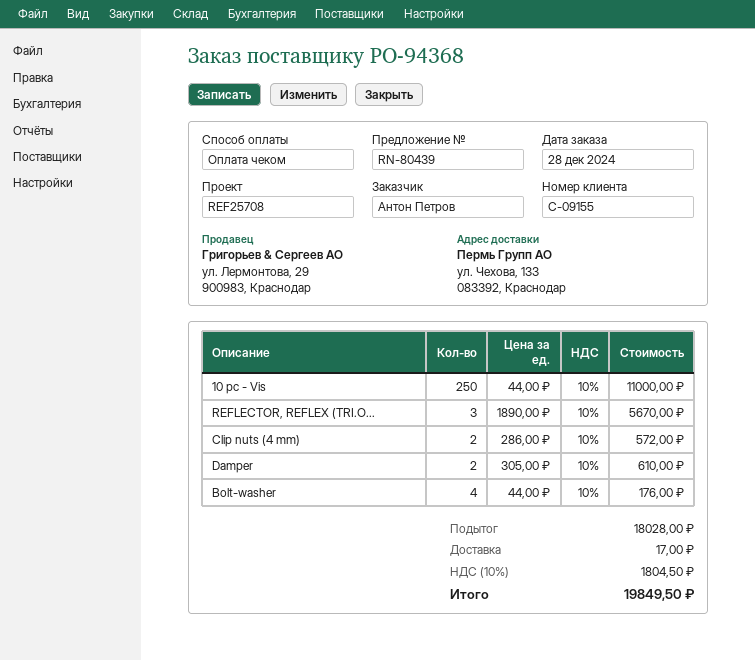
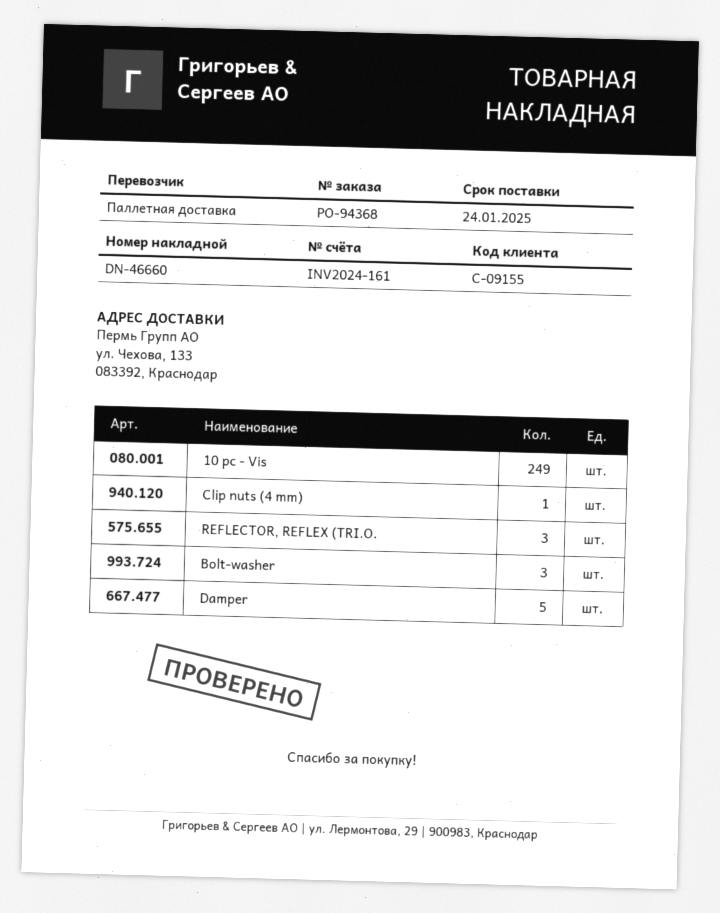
10 pc - Vis: 250 -> 249
Clip nuts (4 mm): 2 -> 1
Damper: 2 -> 5
Bolt-washer: 4 -> 3

